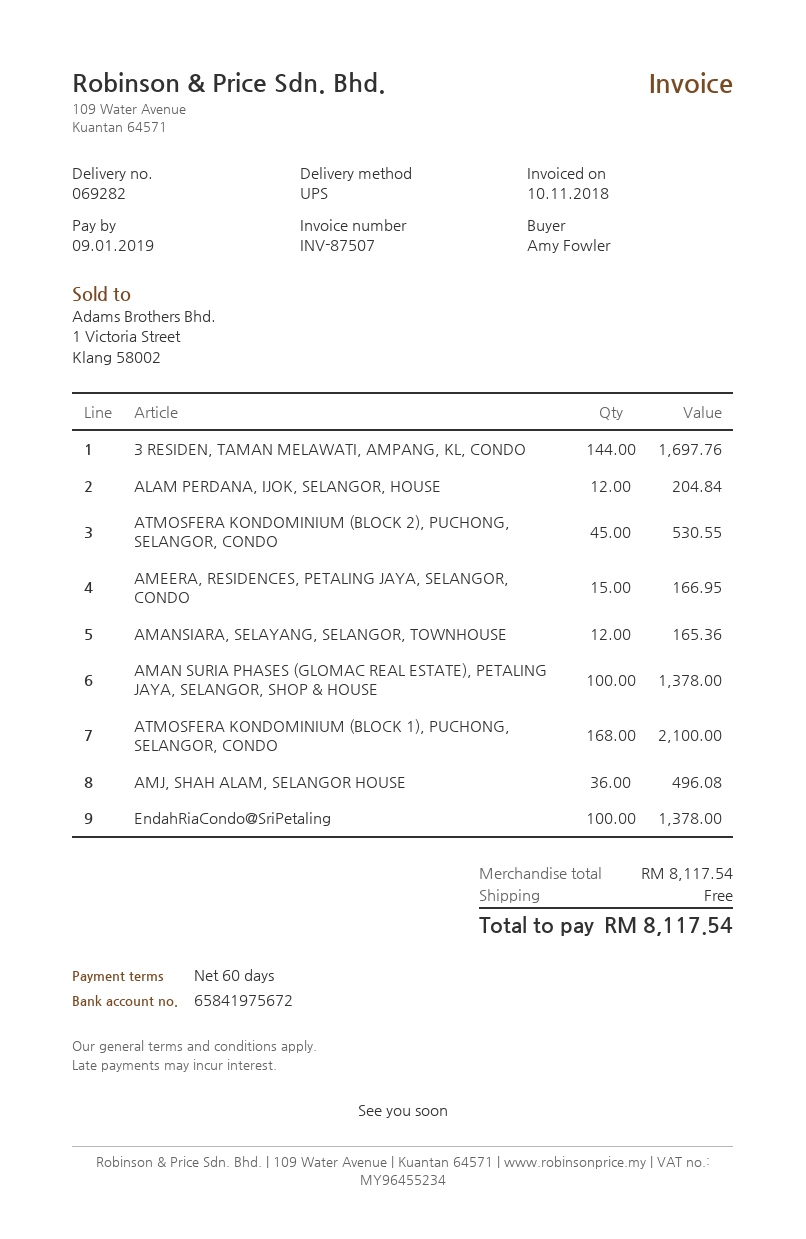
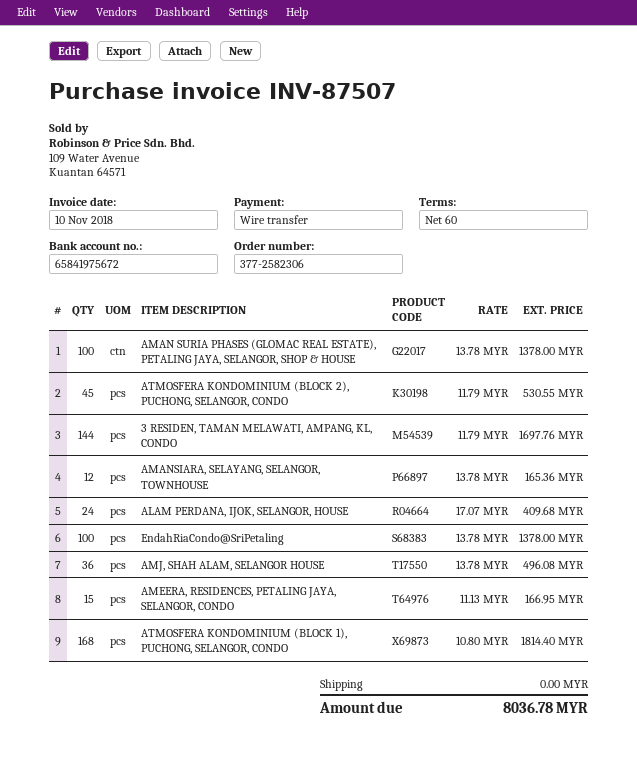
ALAM PERDANA, IJOK, SELANGOR, HOUSE: 12 for 204.84 -> 24 for 409.68
ATMOSFERA KONDOMINIUM (BLOCK 1), PUCHONG, SELANGOR, CONDO: 168 for 2100.00 -> 168 for 1814.40
total: 8117.54 -> 8036.78

